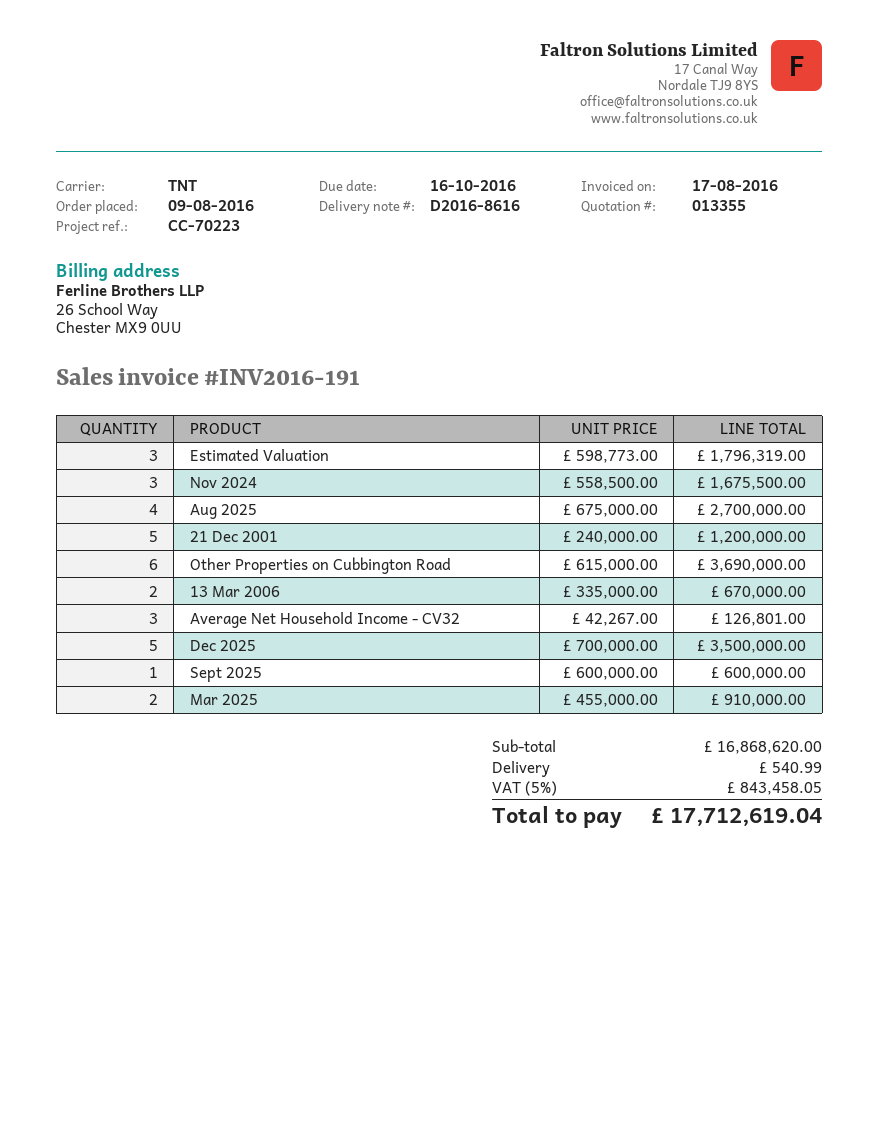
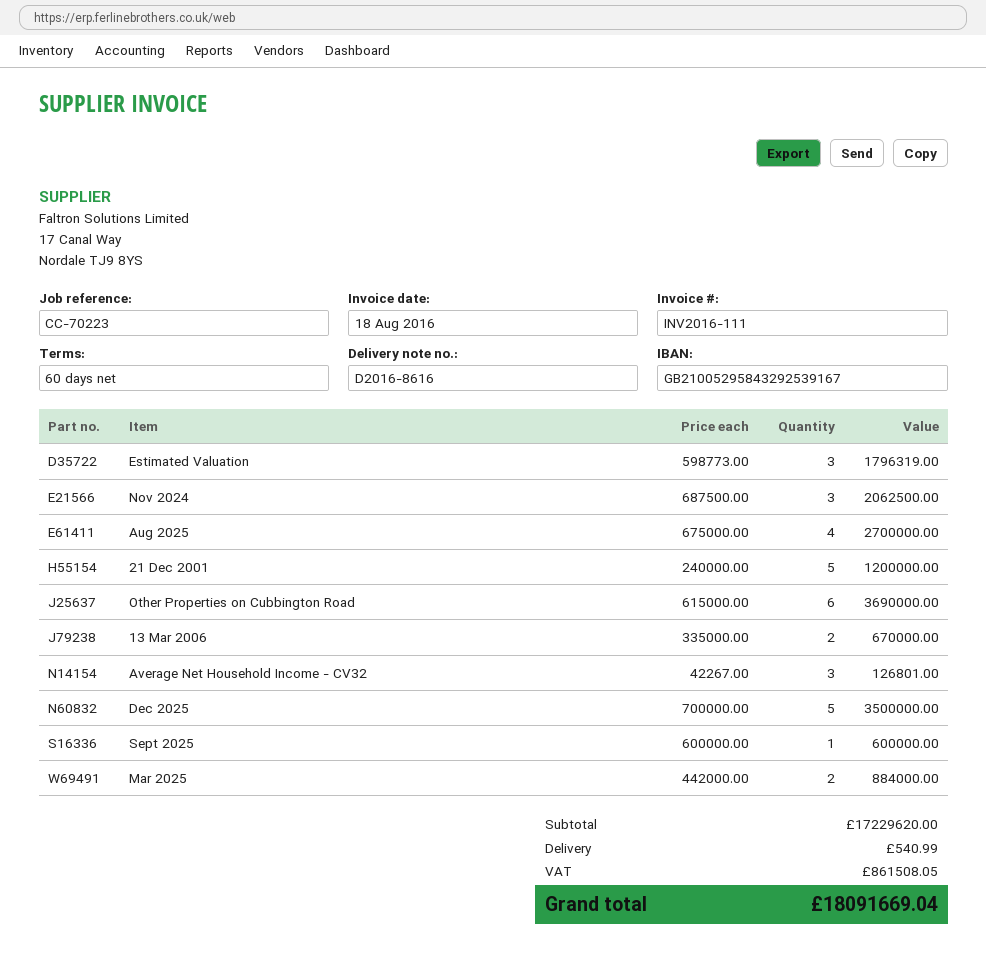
invoice number: INV2016-191 -> INV2016-111
invoice date: 2016-08-17 -> 2016-08-18
Nov 2024: 3 x 558500.00 = 1675500.00 -> 3 x 687500.00 = 2062500.00
Mar 2025: 2 x 455000.00 = 910000.00 -> 2 x 442000.00 = 884000.00
subtotal: 16868620.00 -> 17229620.00
tax: 843458.05 -> 861508.05
total: 17712619.04 -> 18091669.04

